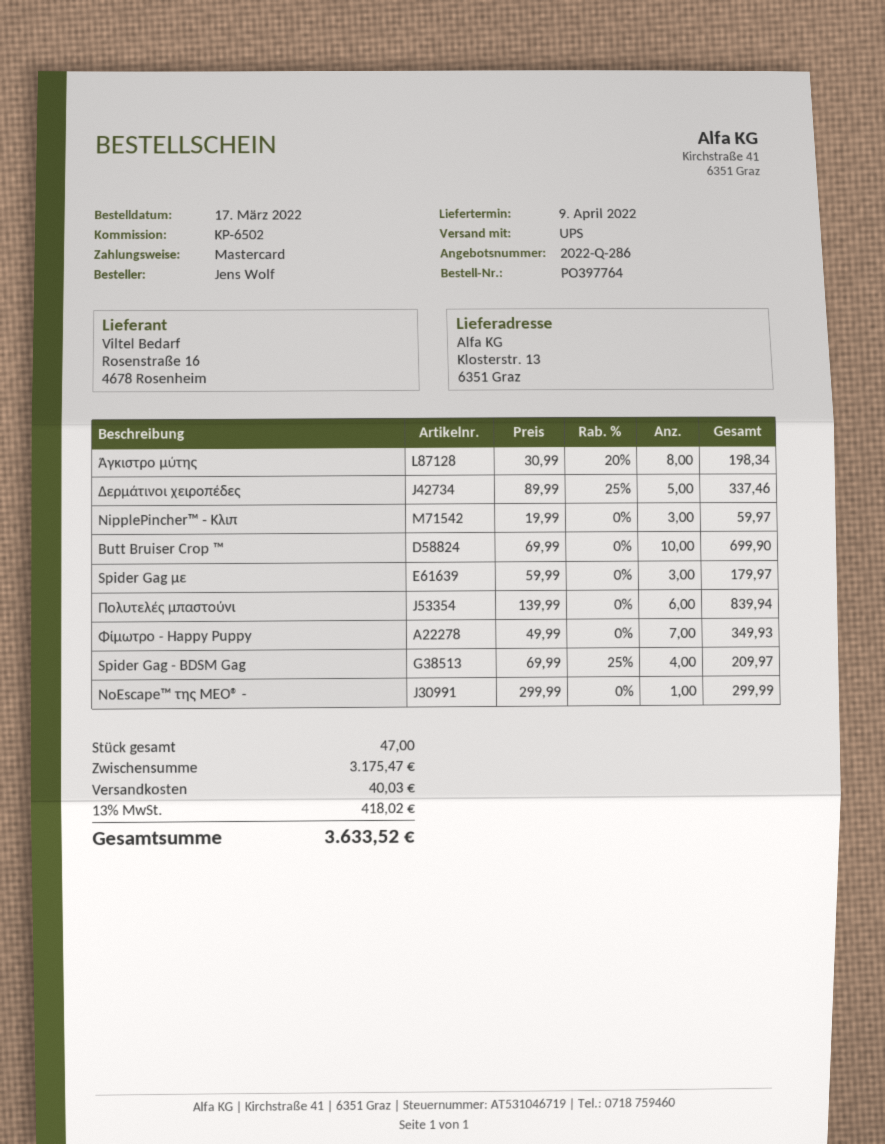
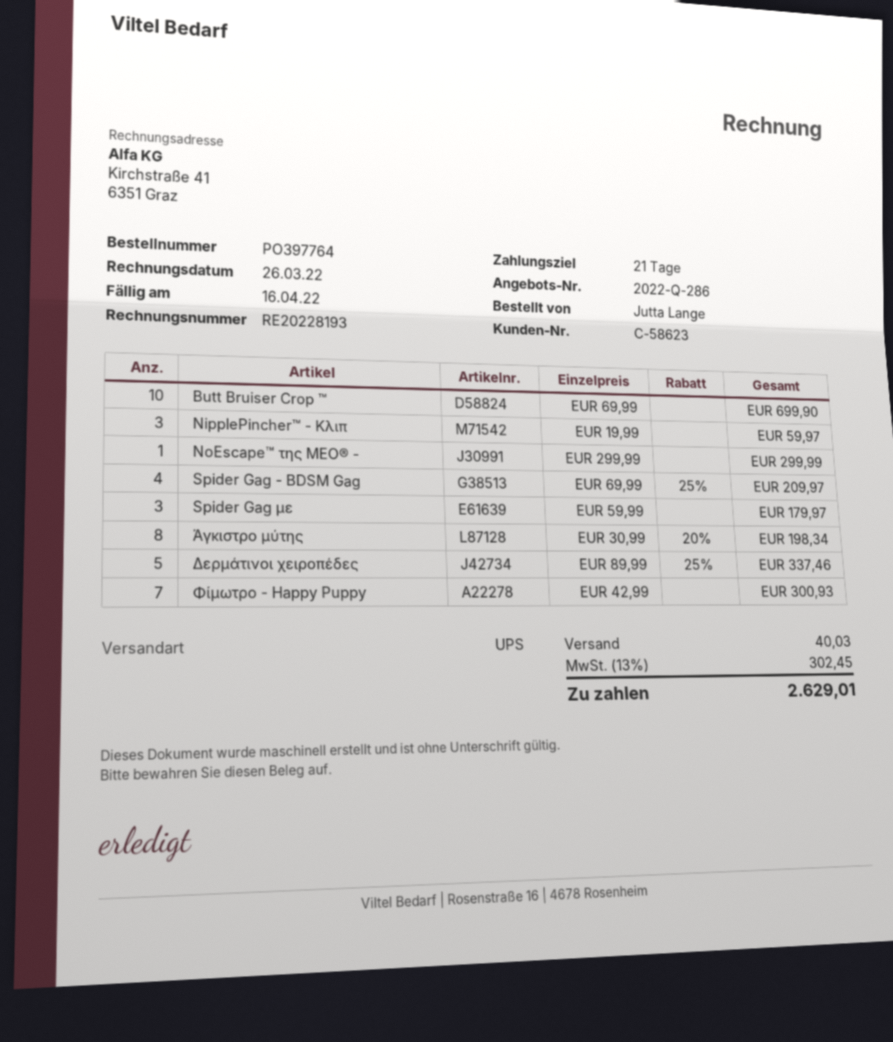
ordered by: Jens Wolf -> Jutta Lange
Πολυτελές μπαστούνι: 6 x 139.99 = 839.94 -> none
Φίμωτρο - Happy Puppy: 7 x 49.99 = 349.93 -> 7 x 42.99 = 300.93
tax: 13% = 418.02 -> 13% = 302.45
total: 3633.52 -> 2629.01

